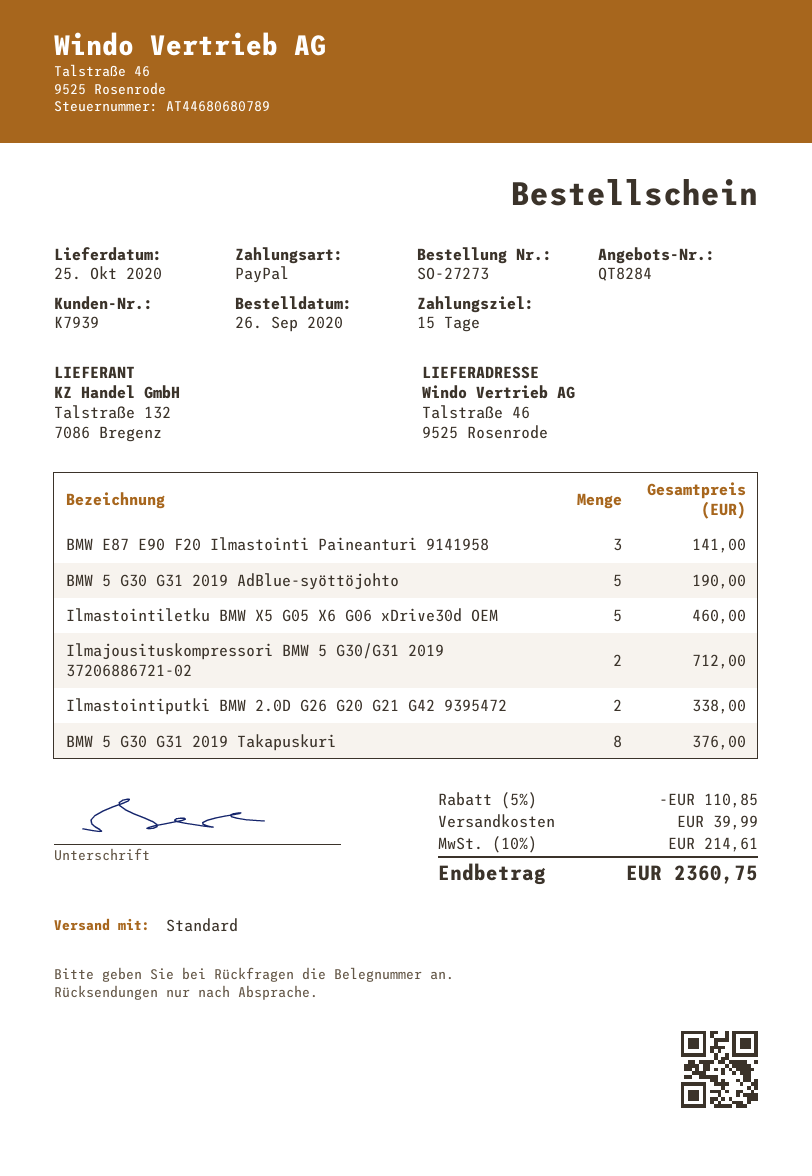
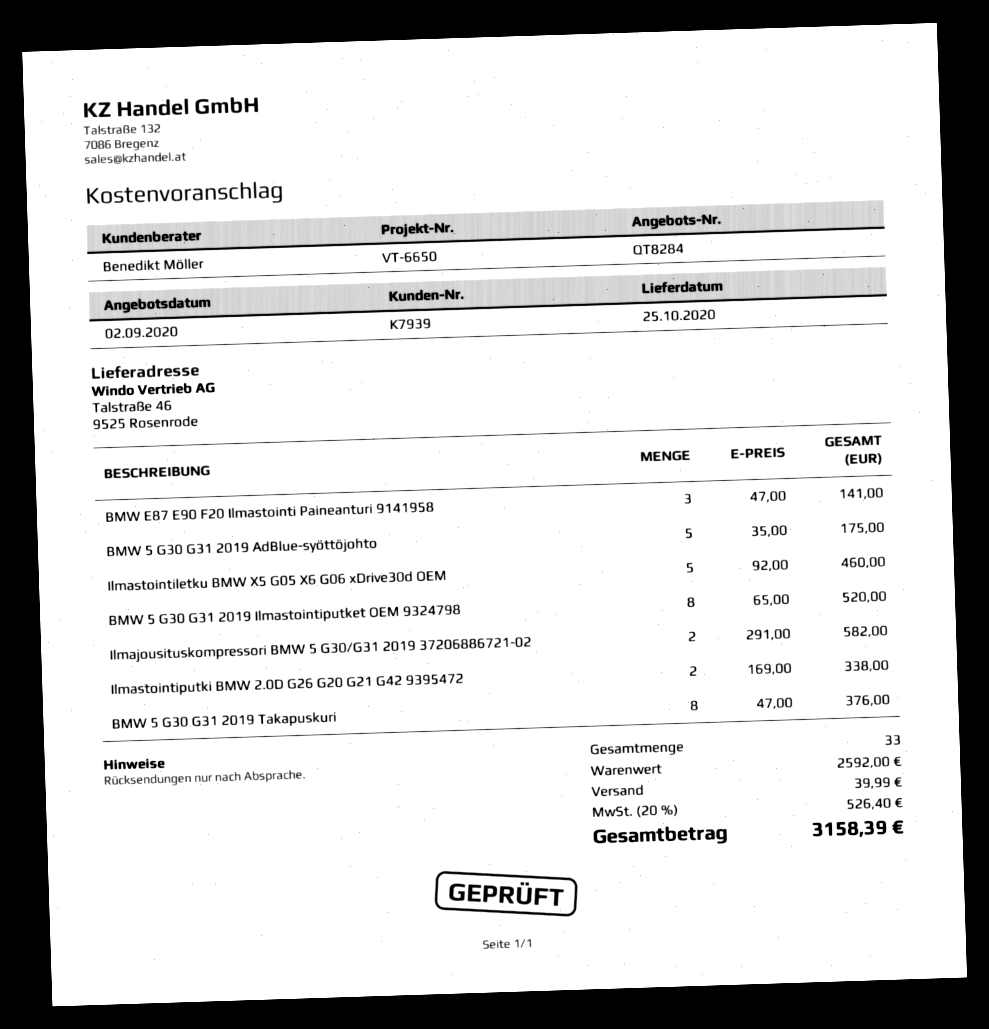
BMW 5 G30 G31 2019 AdBlue-syöttöjohto: 5 for 190.00 -> 5 for 175.00
Ilmajousituskompressori BMW 5 G30/G31 2019 37206886721-02: 2 for 712.00 -> 2 for 582.00
BMW 5 G30 G31 2019 Ilmastointiputket OEM 9324798: none -> 8 for 520.00
discount: 5% = 110.85 -> none
tax: 10% = 214.61 -> 20% = 526.40
total: 2360.75 -> 3158.39

